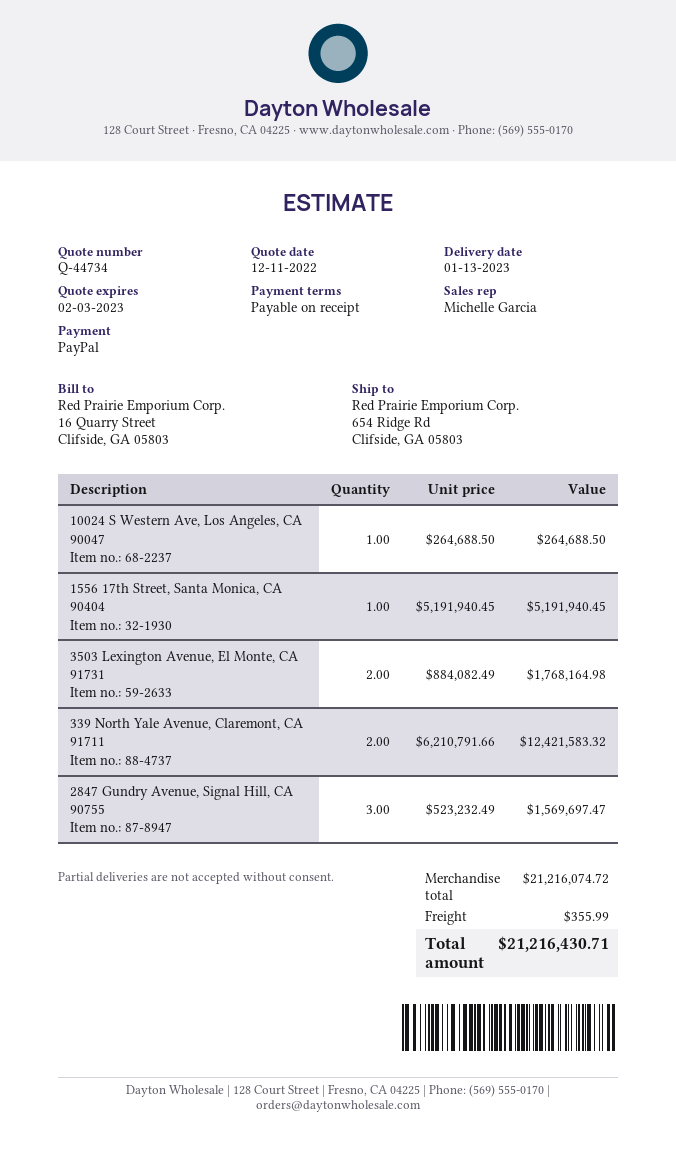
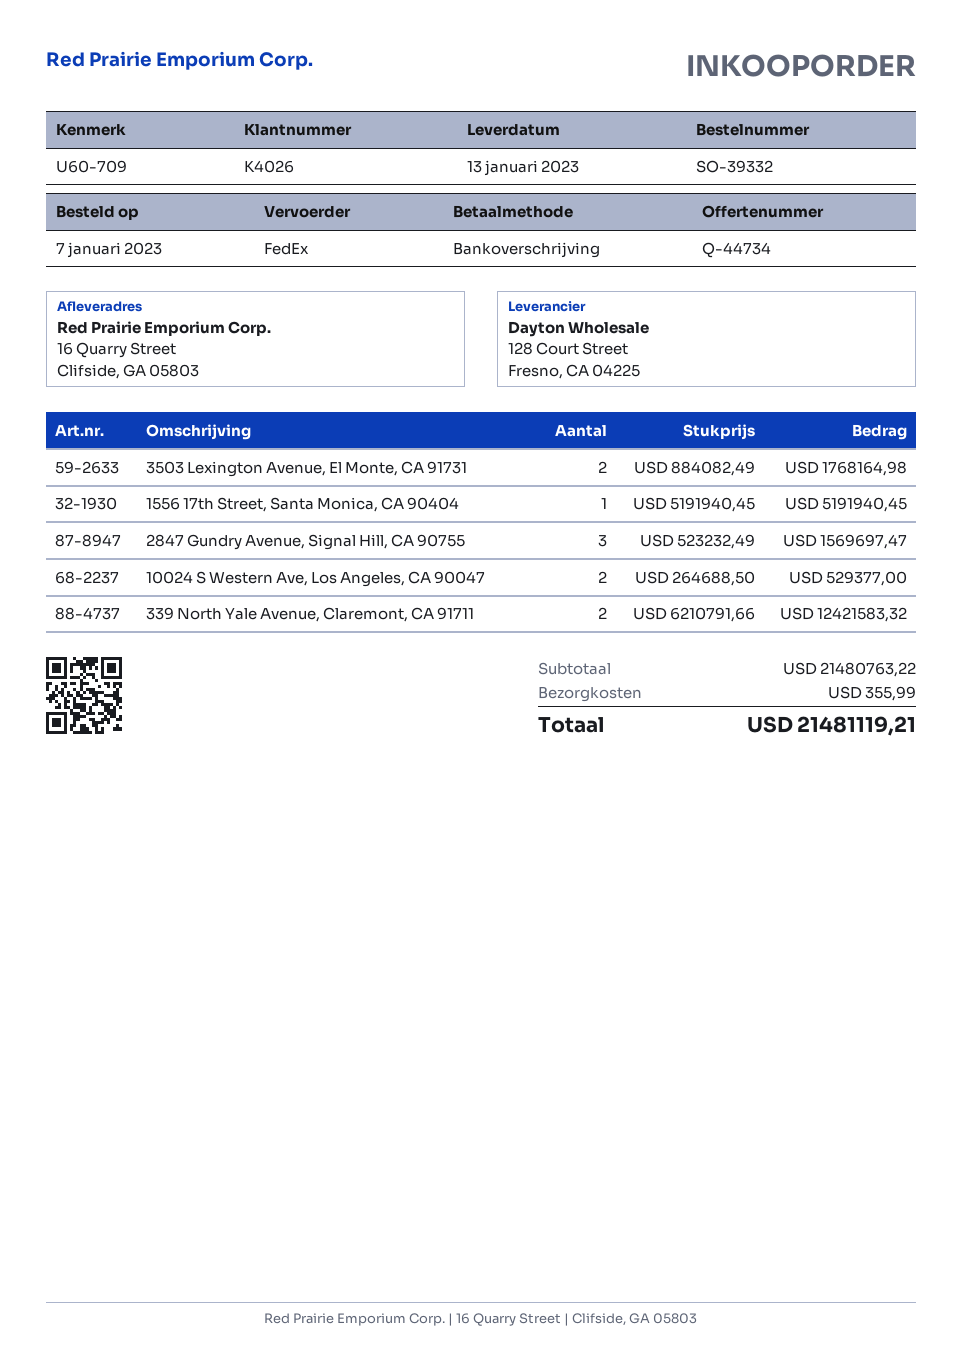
payment method: PayPal -> bank transfer
ship to: 654 Ridge Rd, Clifside, GA 05803 -> 16 Quarry Street, Clifside, GA 05803
10024 S Western Ave, Los Angeles, CA 90047: 1 x 264688.50 = 264688.50 -> 2 x 264688.50 = 529377.00
subtotal: 21216074.72 -> 21480763.22
total: 21216430.71 -> 21481119.21

